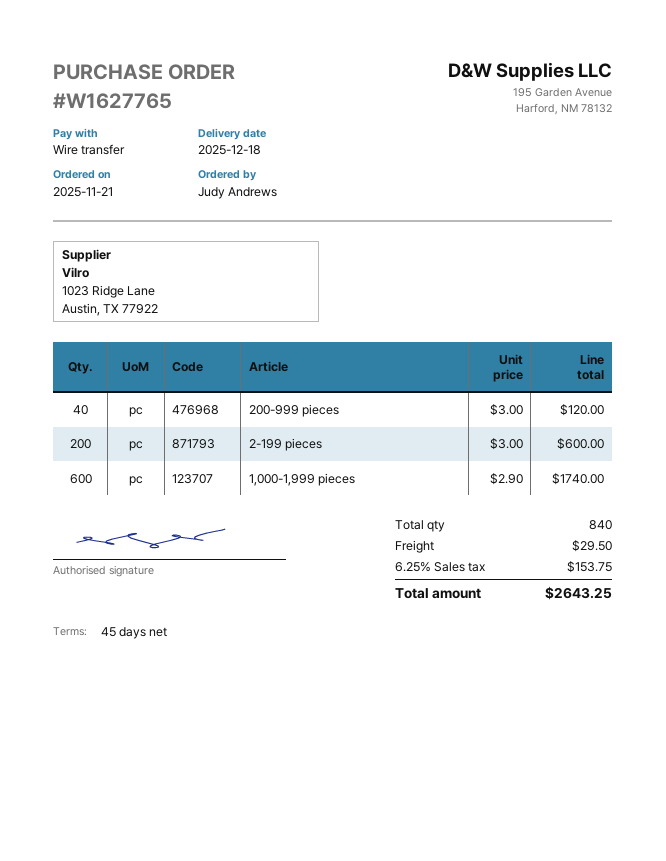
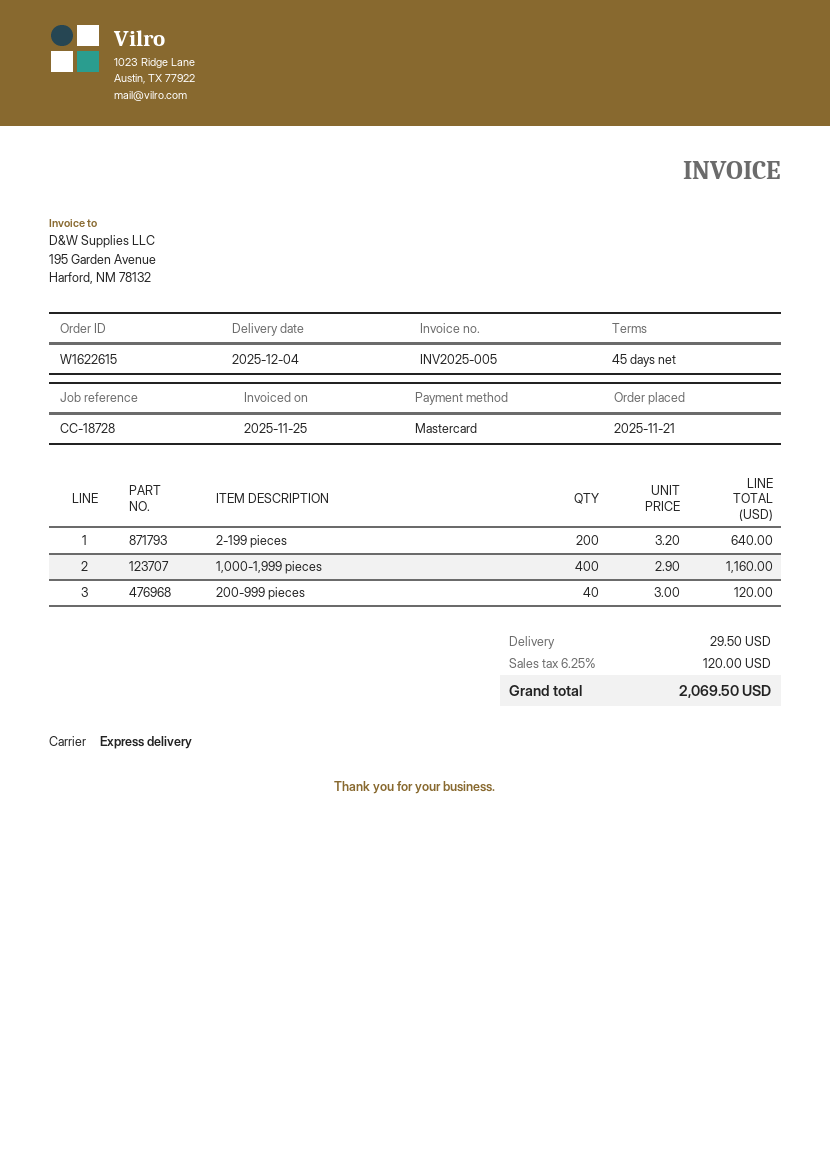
order number: W1627765 -> W1622615
delivery date: 2025-12-18 -> 2025-12-04
payment method: bank transfer -> Mastercard
2-199 pieces: 200 x 3.00 = 600.00 -> 200 x 3.20 = 640.00
1,000-1,999 pieces: 600 x 2.90 = 1740.00 -> 400 x 2.90 = 1160.00
tax: 6.25% = 153.75 -> 6.25% = 120.00
total: 2643.25 -> 2069.50

